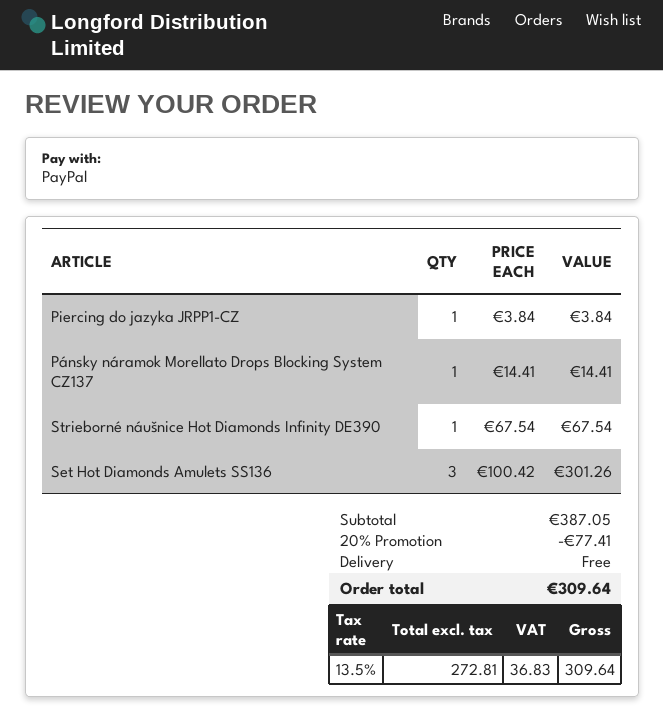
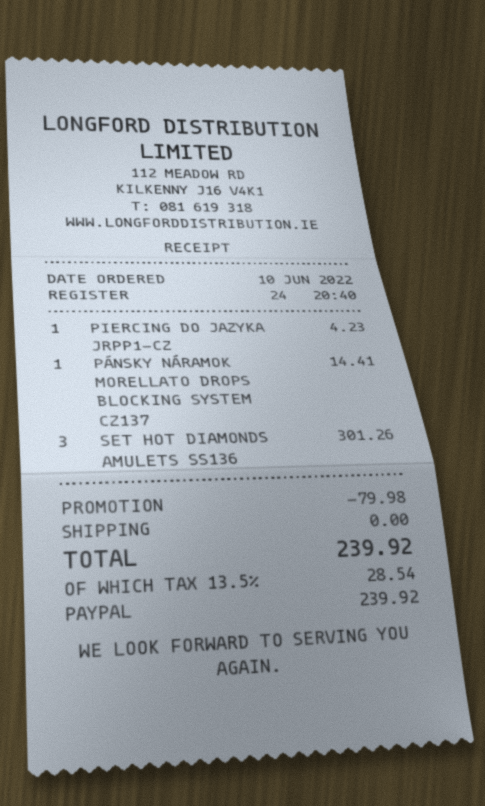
Piercing do jazyka JRPP1-CZ: 1 for 3.84 -> 1 for 4.23
Strieborné náušnice Hot Diamonds Infinity DE390: 1 for 67.54 -> none
discount: 77.41 -> 79.98
tax: 13.5% = 36.83 -> 13.5% = 28.54
total: 309.64 -> 239.92

